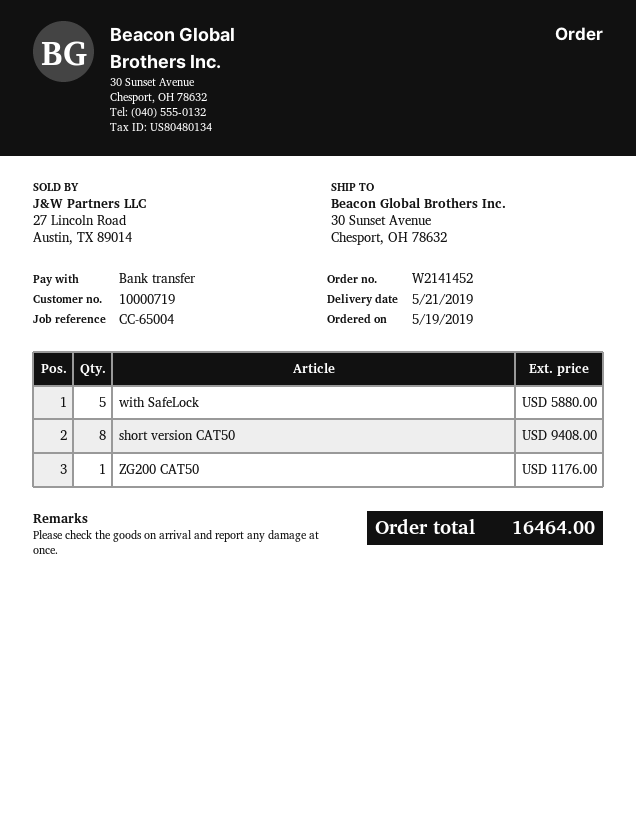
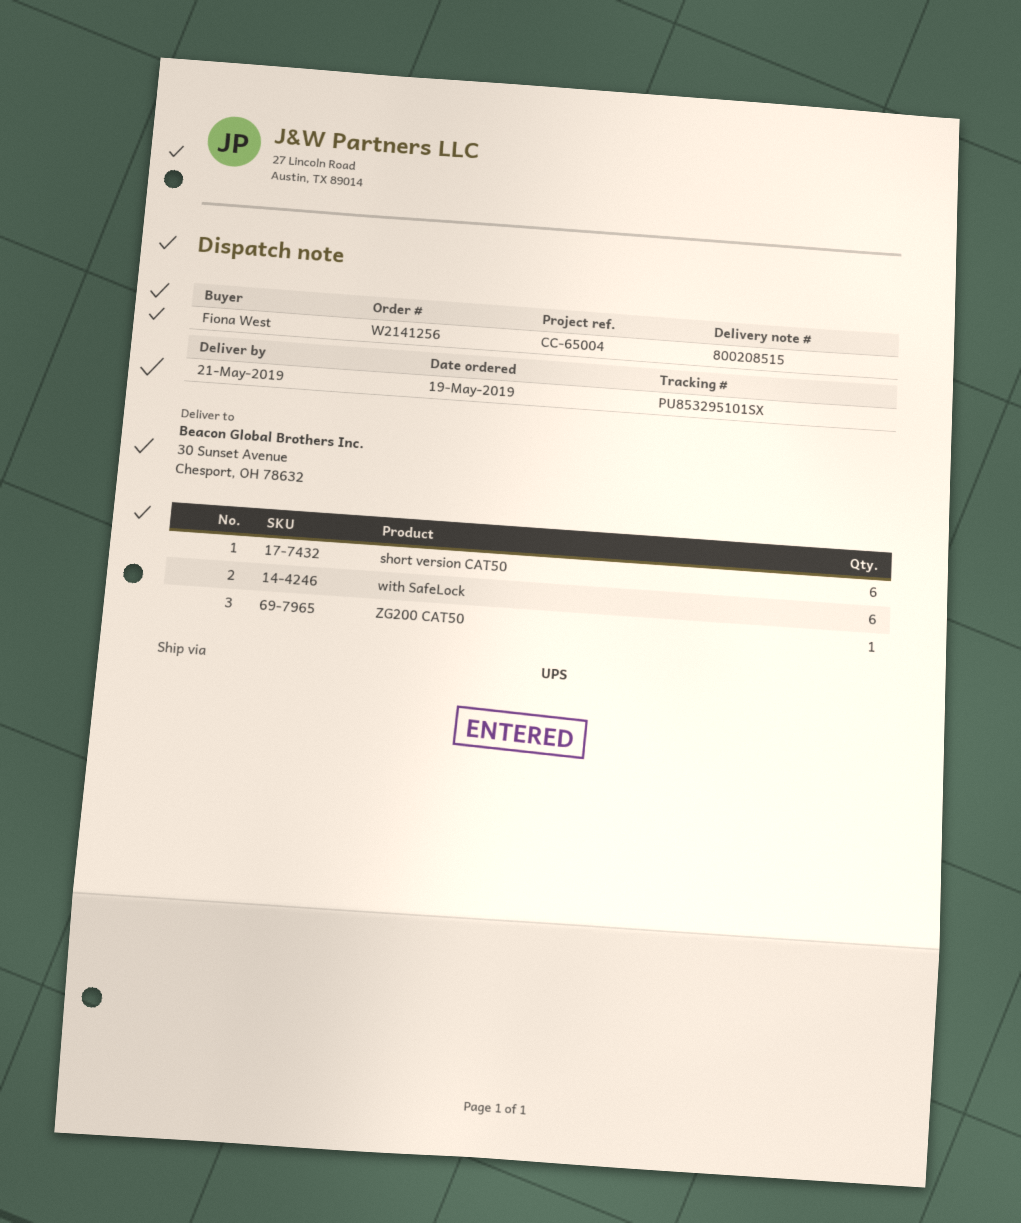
order number: W2141452 -> W2141256
with SafeLock: 5 -> 6
short version CAT50: 8 -> 6

